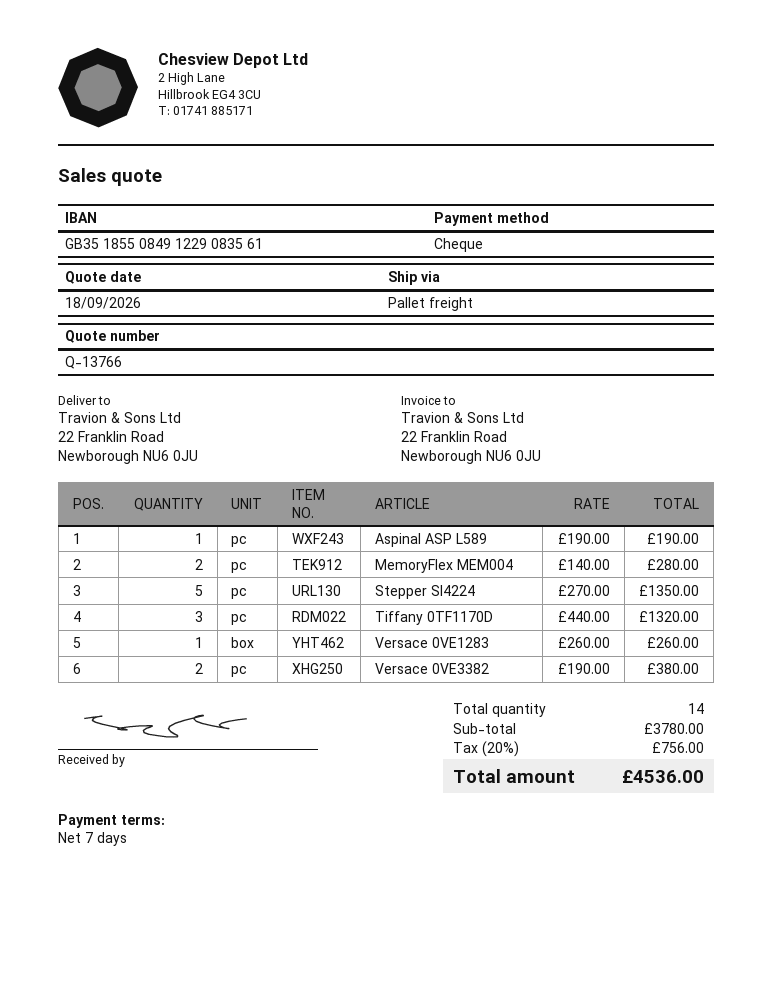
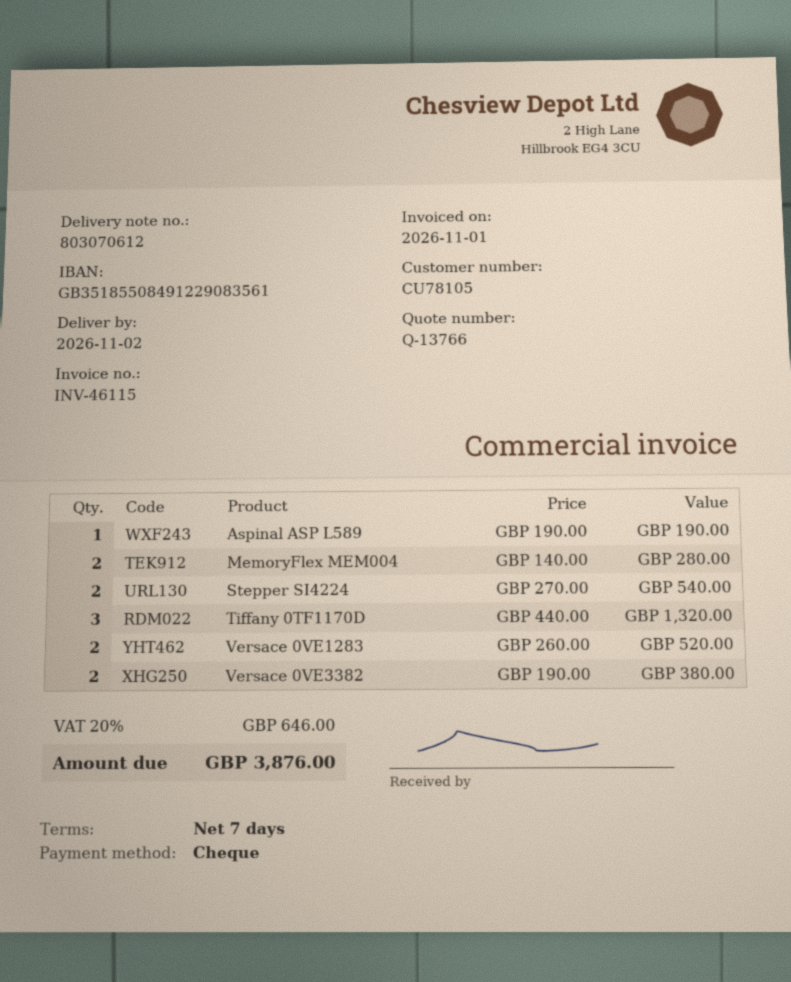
Stepper SI4224: 5 x 270.00 = 1350.00 -> 2 x 270.00 = 540.00
Versace 0VE1283: 1 x 260.00 = 260.00 -> 2 x 260.00 = 520.00
tax: 20% = 756.00 -> 20% = 646.00
total: 4536.00 -> 3876.00

